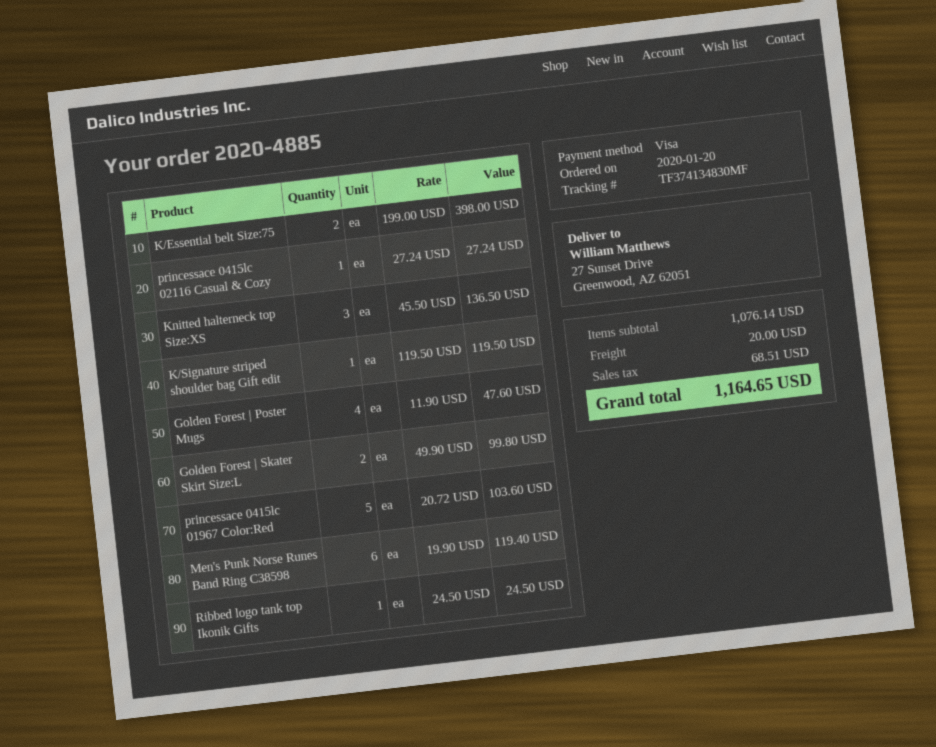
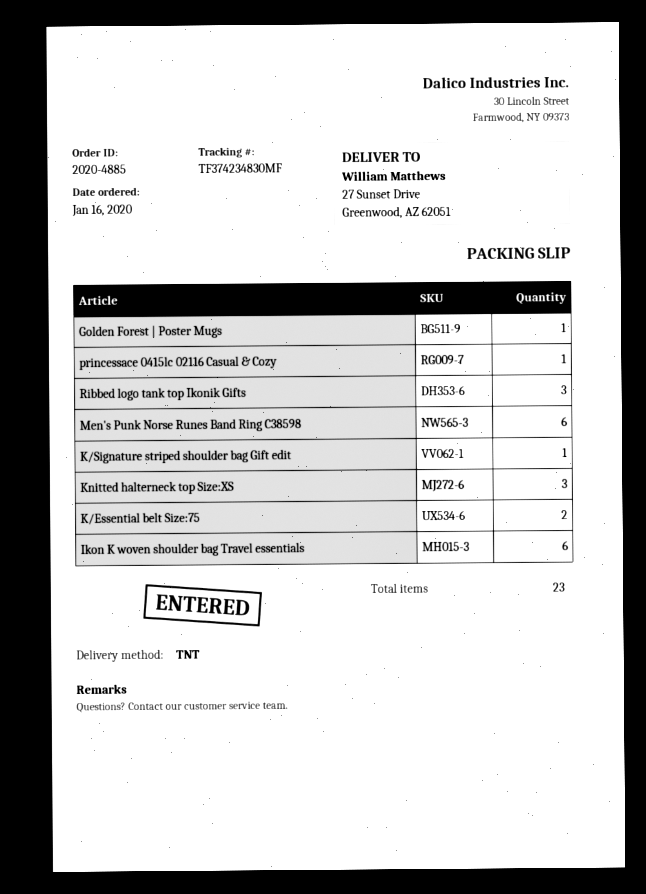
order date: 2020-01-20 -> 2020-01-16
tracking number: TF374134830MF -> TF374234830MF
Golden Forest | Poster Mugs: 4 -> 1
Golden Forest | Skater Skirt Size:L: 2 -> none
princessace 0415lc 01967 Color:Red: 5 -> none
Ribbed logo tank top Ikonik Gifts: 1 -> 3
Ikon K woven shoulder bag Travel essentials: none -> 6

